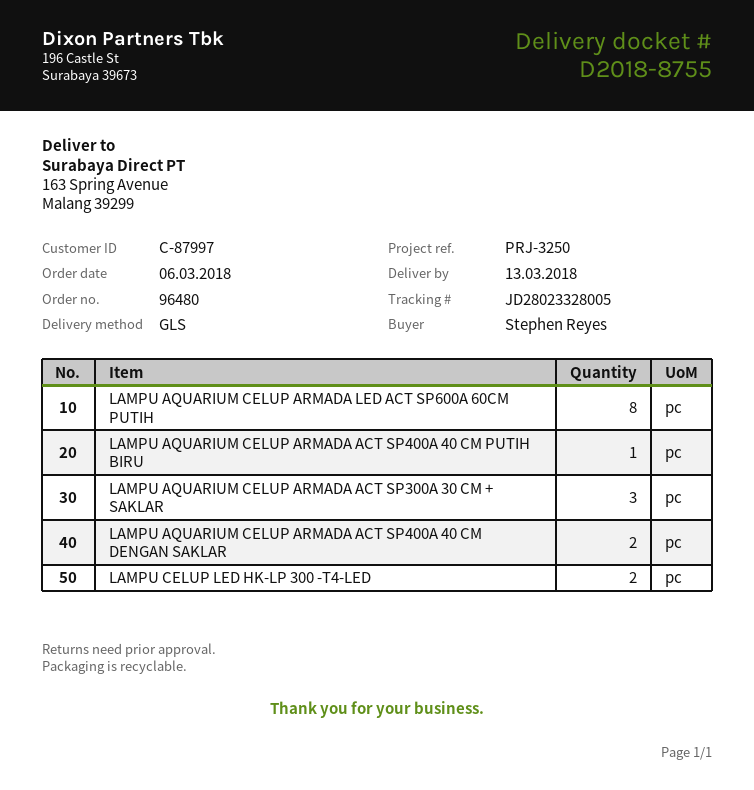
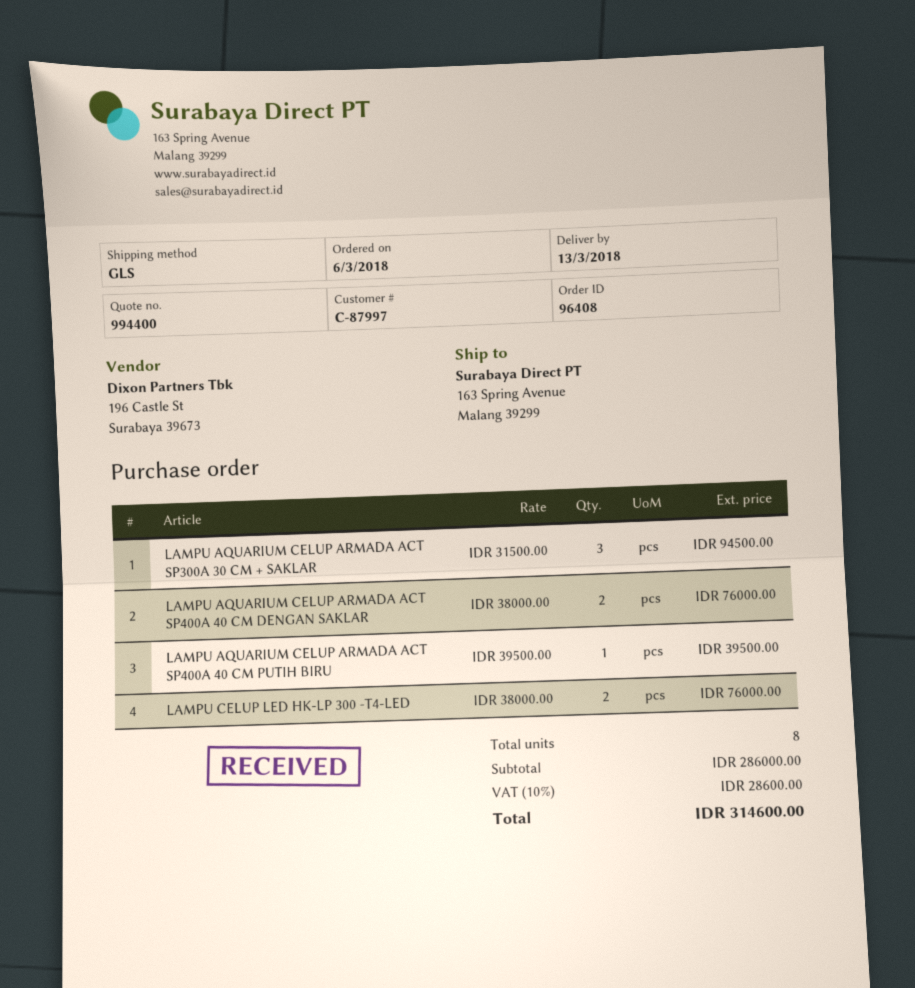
order number: 96480 -> 96408
LAMPU AQUARIUM CELUP ARMADA LED ACT SP600A 60CM PUTIH: 8 -> none

